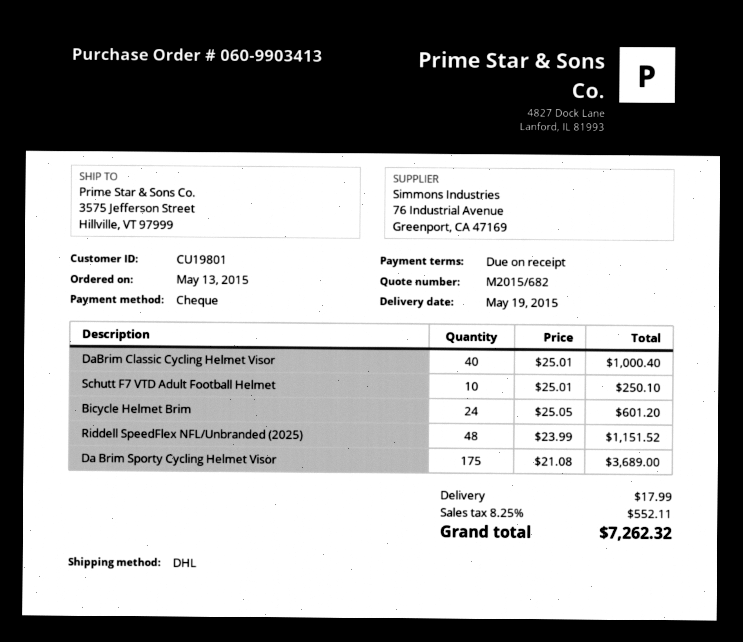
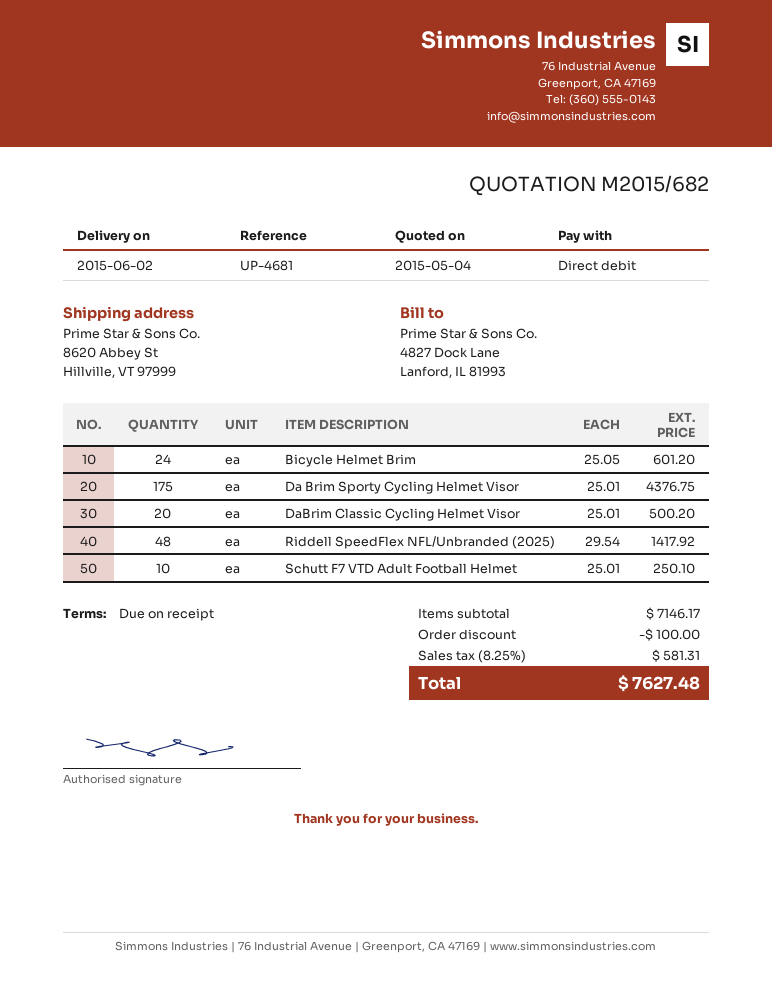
delivery date: 2015-05-19 -> 2015-06-02
payment method: cheque -> direct debit
ship to: 3575 Jefferson Street, Hillville, VT 97999 -> 8620 Abbey St, Hillville, VT 97999
DaBrim Classic Cycling Helmet Visor: 40 x 25.01 = 1000.40 -> 20 x 25.01 = 500.20
Riddell SpeedFlex NFL/Unbranded (2025): 48 x 23.99 = 1151.52 -> 48 x 29.54 = 1417.92
Da Brim Sporty Cycling Helmet Visor: 175 x 21.08 = 3689.00 -> 175 x 25.01 = 4376.75
discount: none -> 100.00
shipping: 17.99 -> none
tax: 8.25% = 552.11 -> 8.25% = 581.31
total: 7262.32 -> 7627.48

